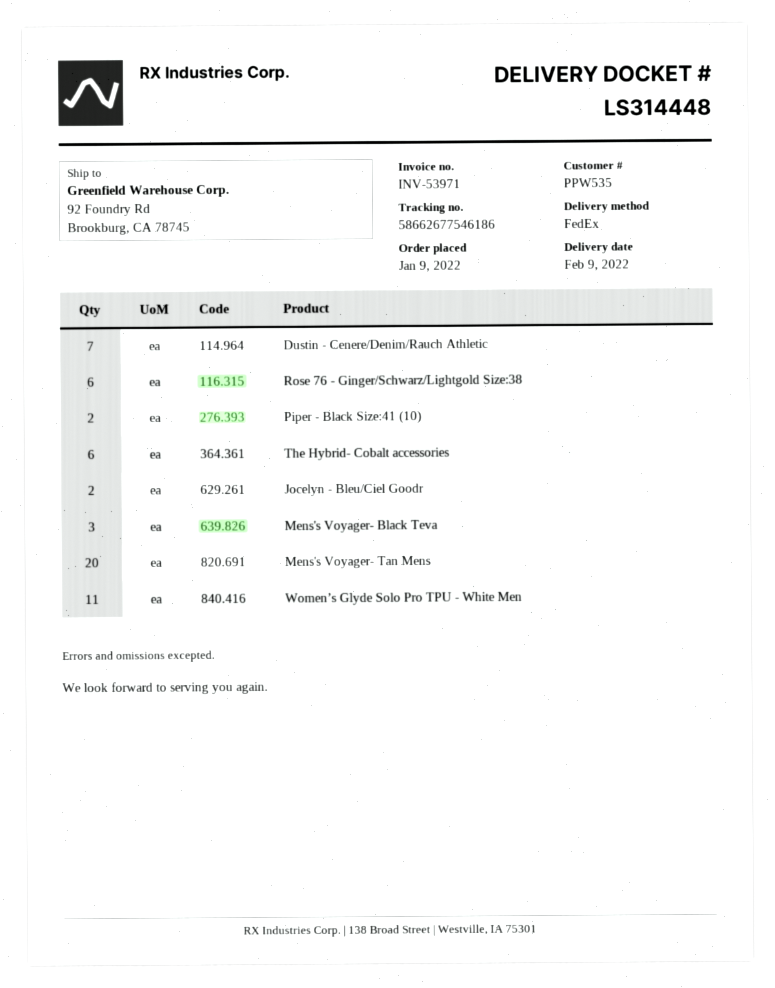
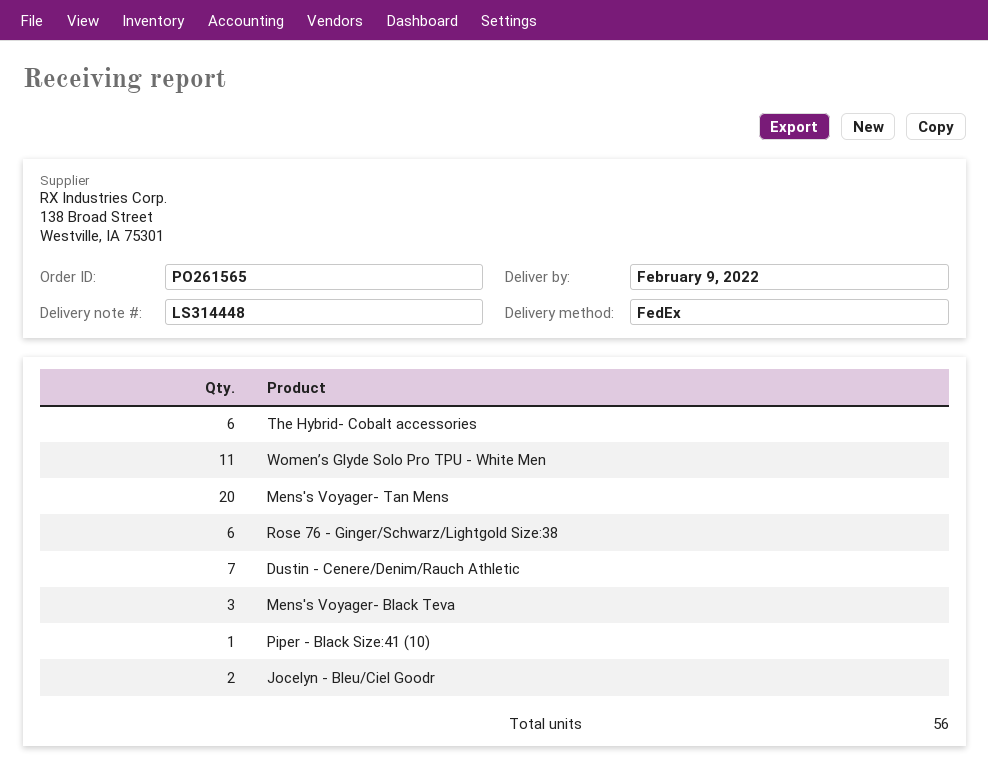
Piper - Black Size:41 (10): 2 -> 1

